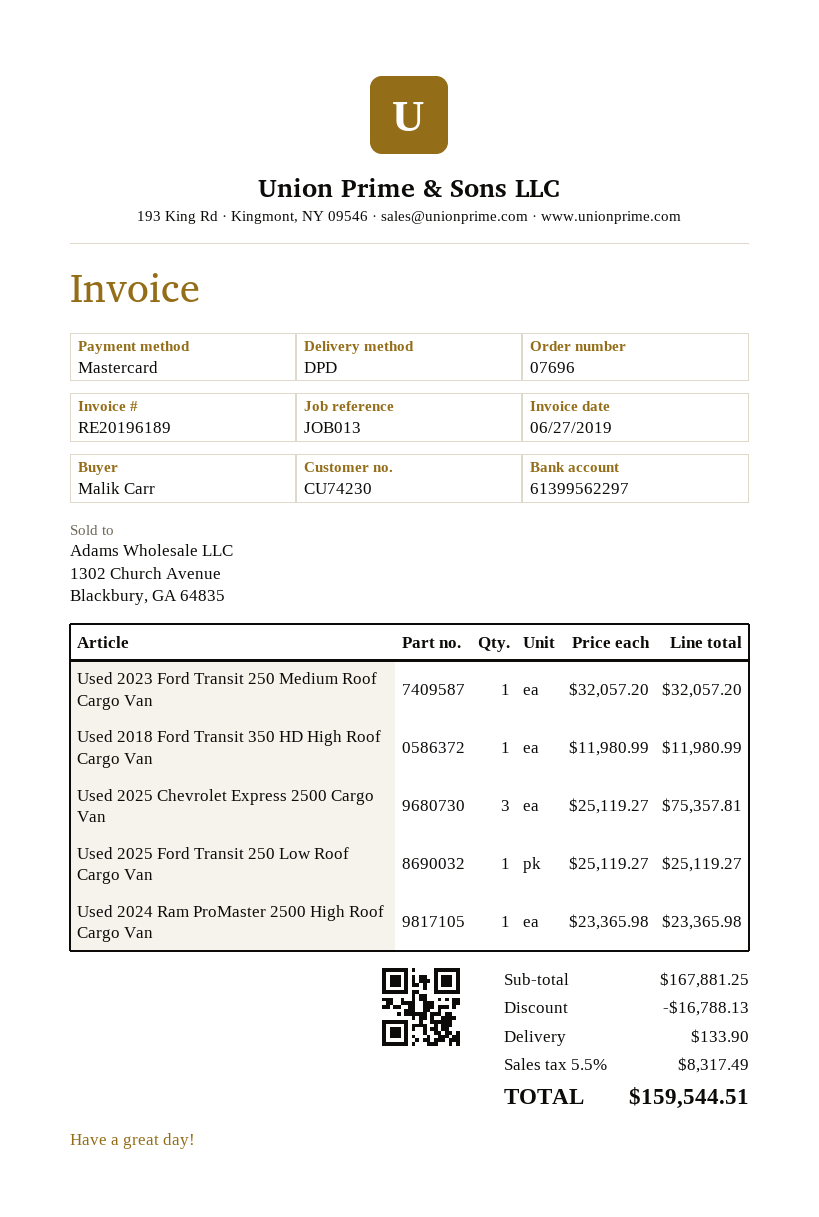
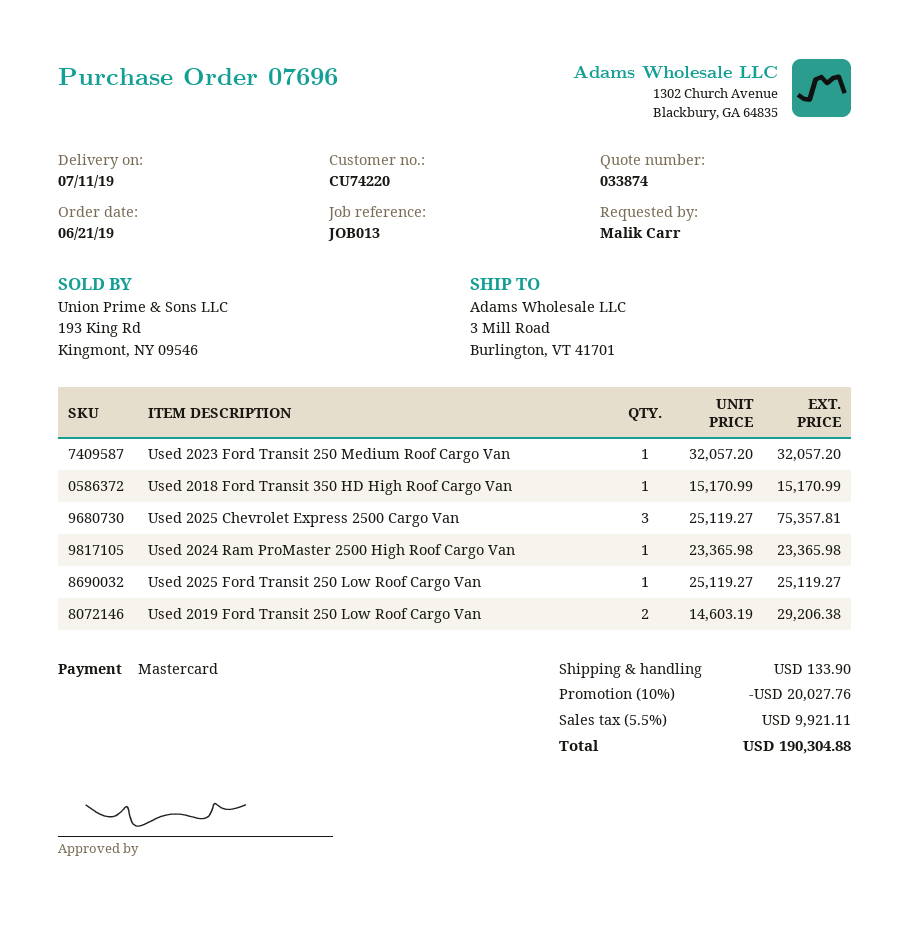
customer number: CU74230 -> CU74220
Used 2018 Ford Transit 350 HD High Roof Cargo Van: 1 x 11980.99 = 11980.99 -> 1 x 15170.99 = 15170.99
Used 2019 Ford Transit 250 Low Roof Cargo Van: none -> 2 x 14603.19 = 29206.38
discount: 16788.13 -> 20027.76
tax: 5.5% = 8317.49 -> 5.5% = 9921.11
total: 159544.51 -> 190304.88

